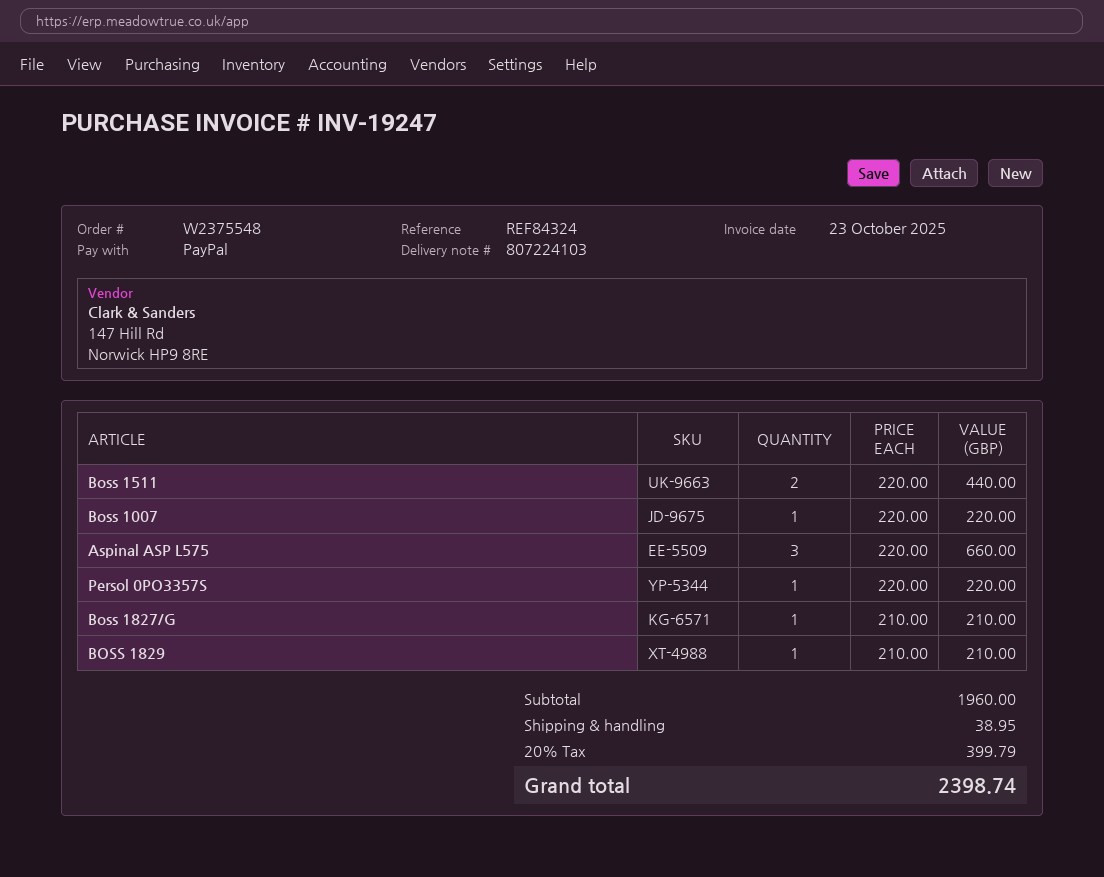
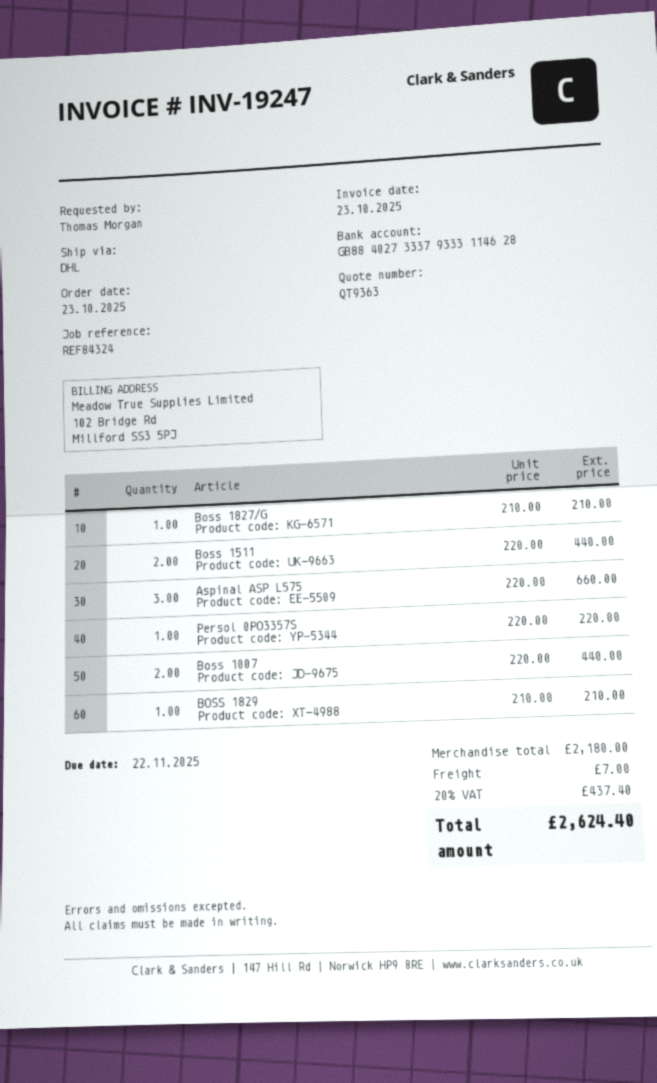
Boss 1007: 1 x 220.00 = 220.00 -> 2 x 220.00 = 440.00
subtotal: 1960.00 -> 2180.00
shipping: 38.95 -> 7.00
tax: 20% = 399.79 -> 20% = 437.40
total: 2398.74 -> 2624.40

